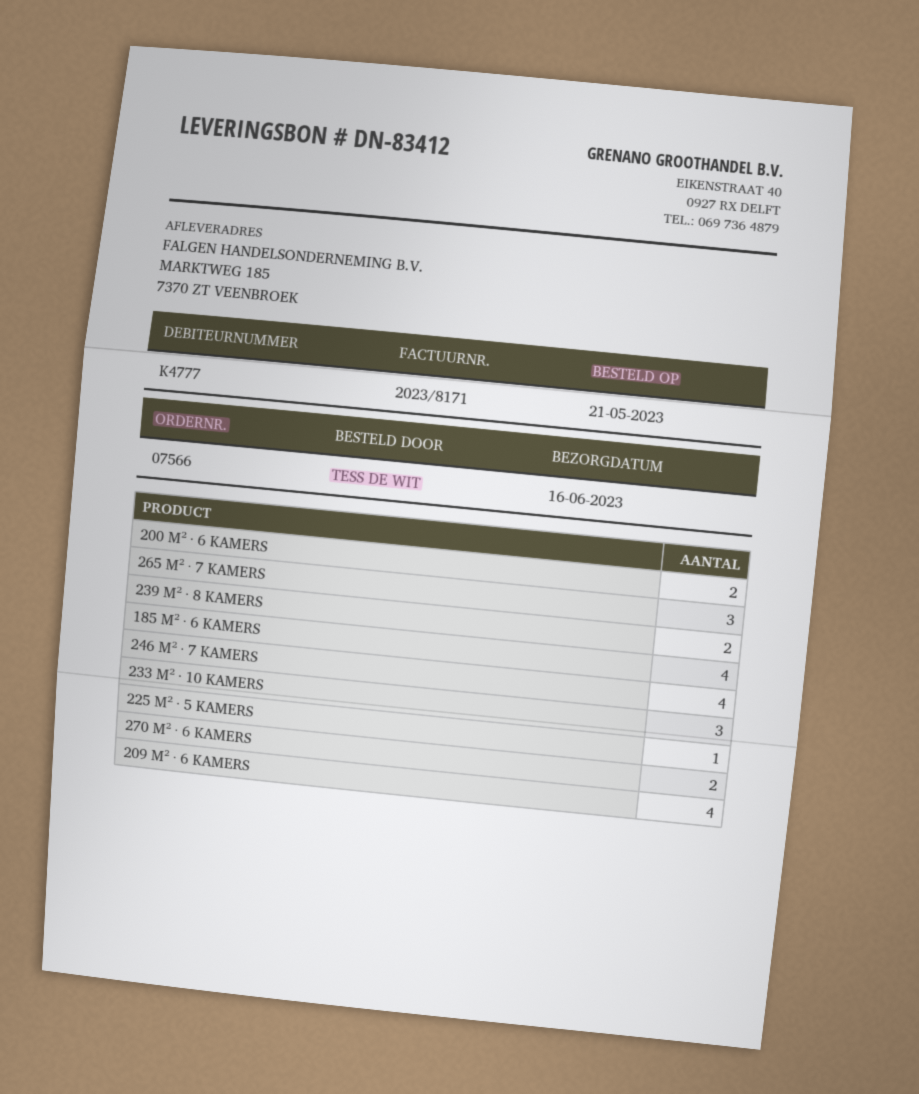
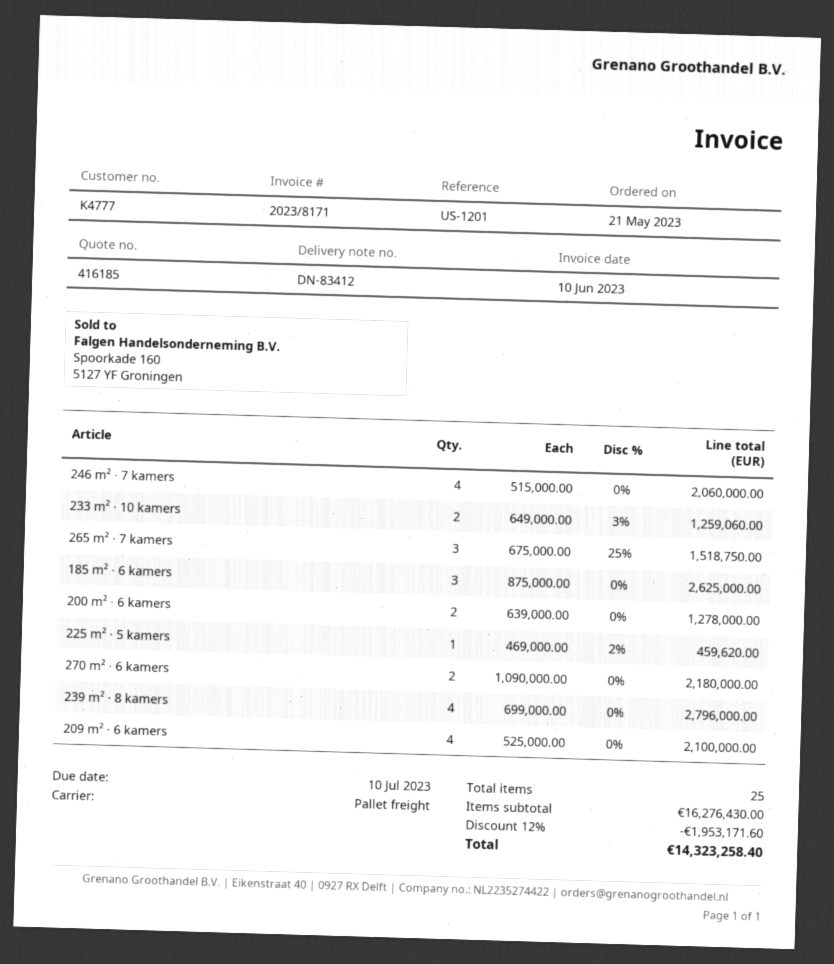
239 M² · 8 KAMERS: 2 -> 4
185 M² · 6 KAMERS: 4 -> 3
233 M² · 10 KAMERS: 3 -> 2

